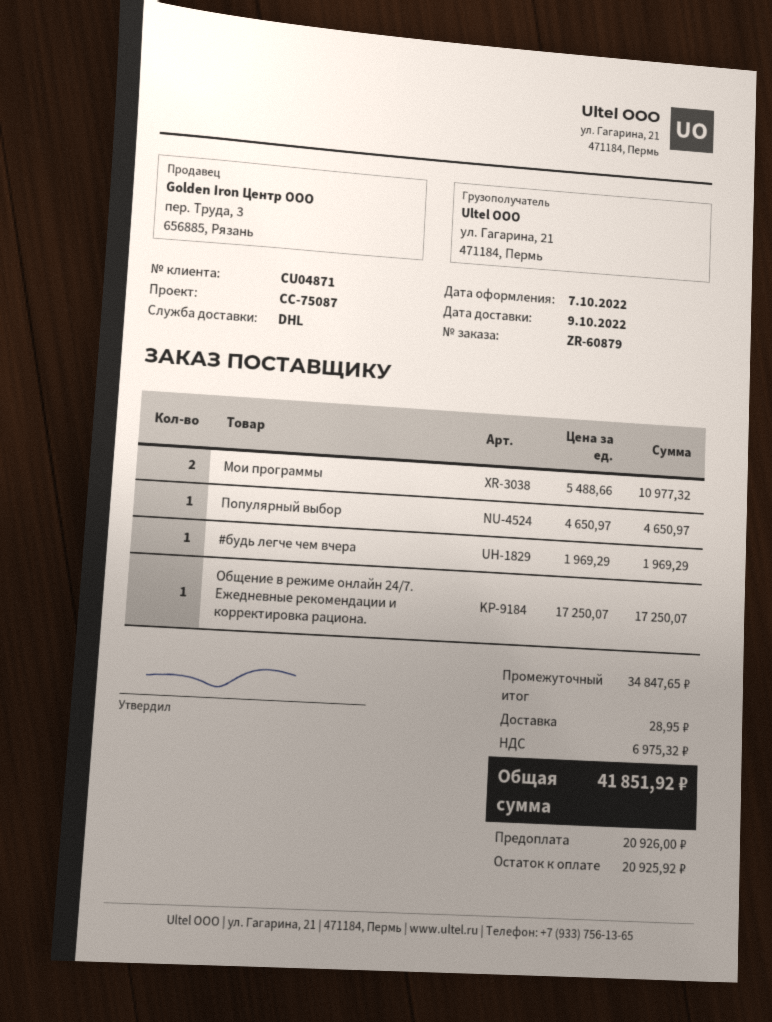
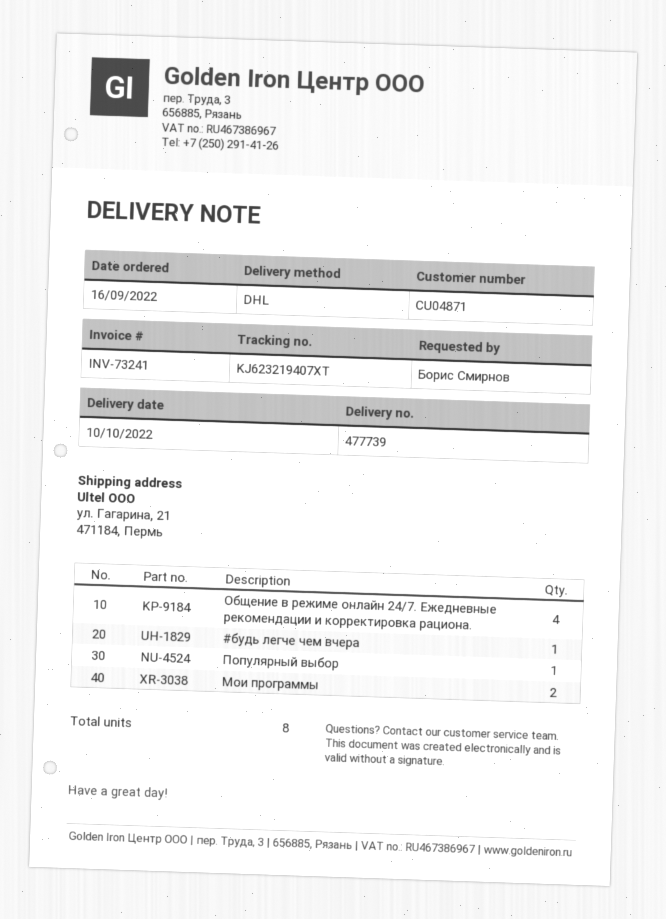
order date: 2022-10-07 -> 2022-09-16
delivery date: 2022-10-09 -> 2022-10-10
Общение в режиме онлайн 24/7. Ежедневные рекомендации и корректировка рациона.: 1 -> 4

